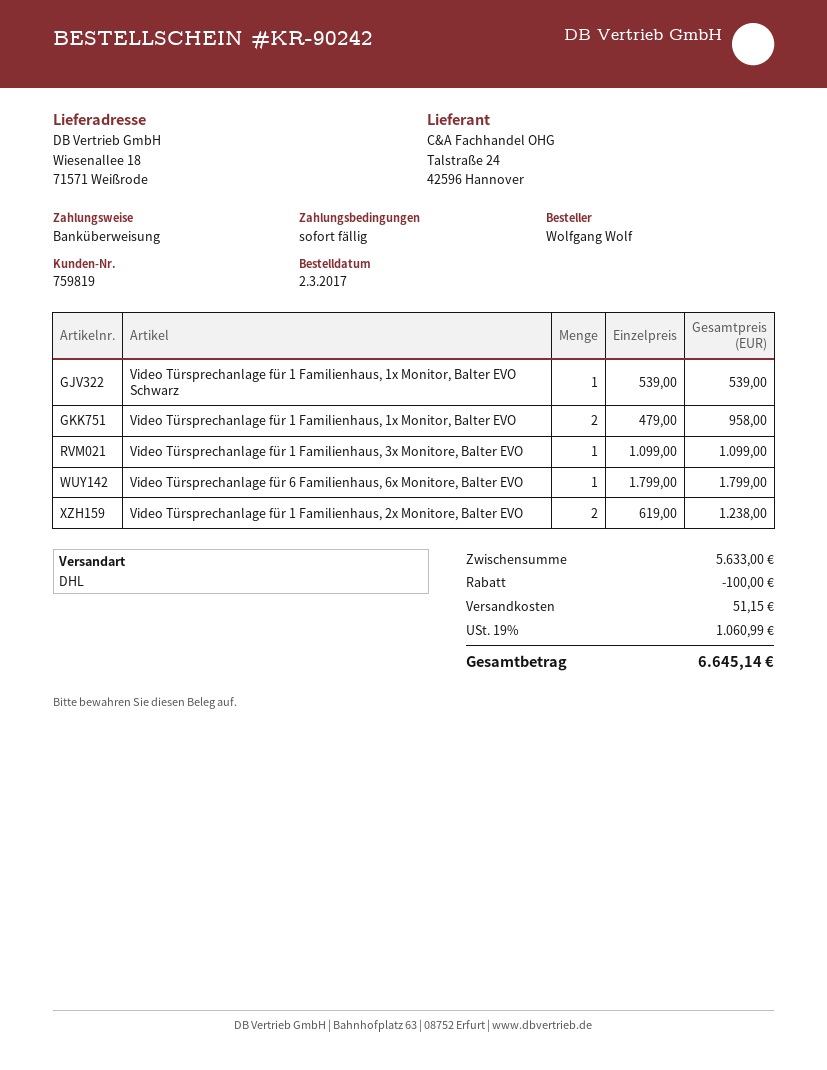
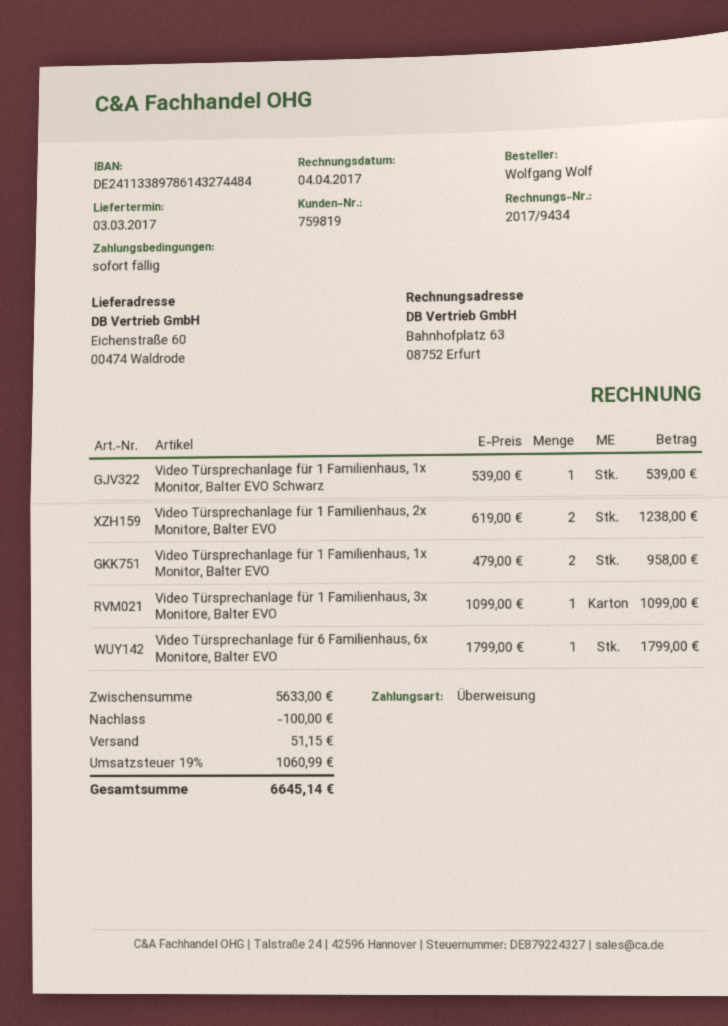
ship to: Wiesenallee 18, 71571 Weißrode -> Eichenstraße 60, 00474 Waldrode

